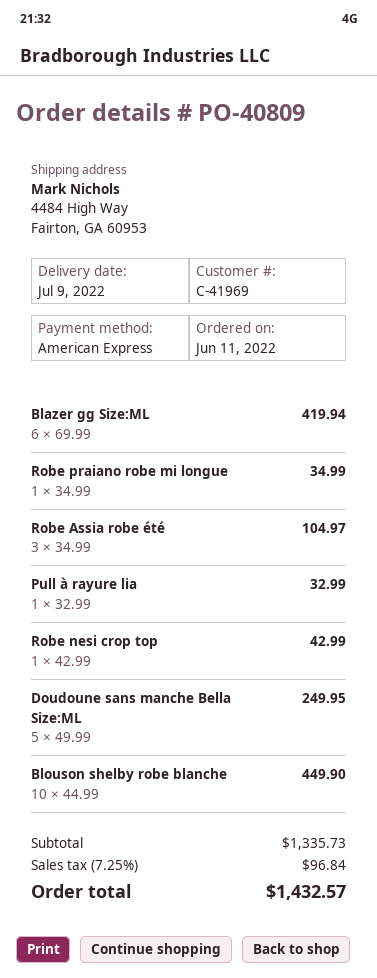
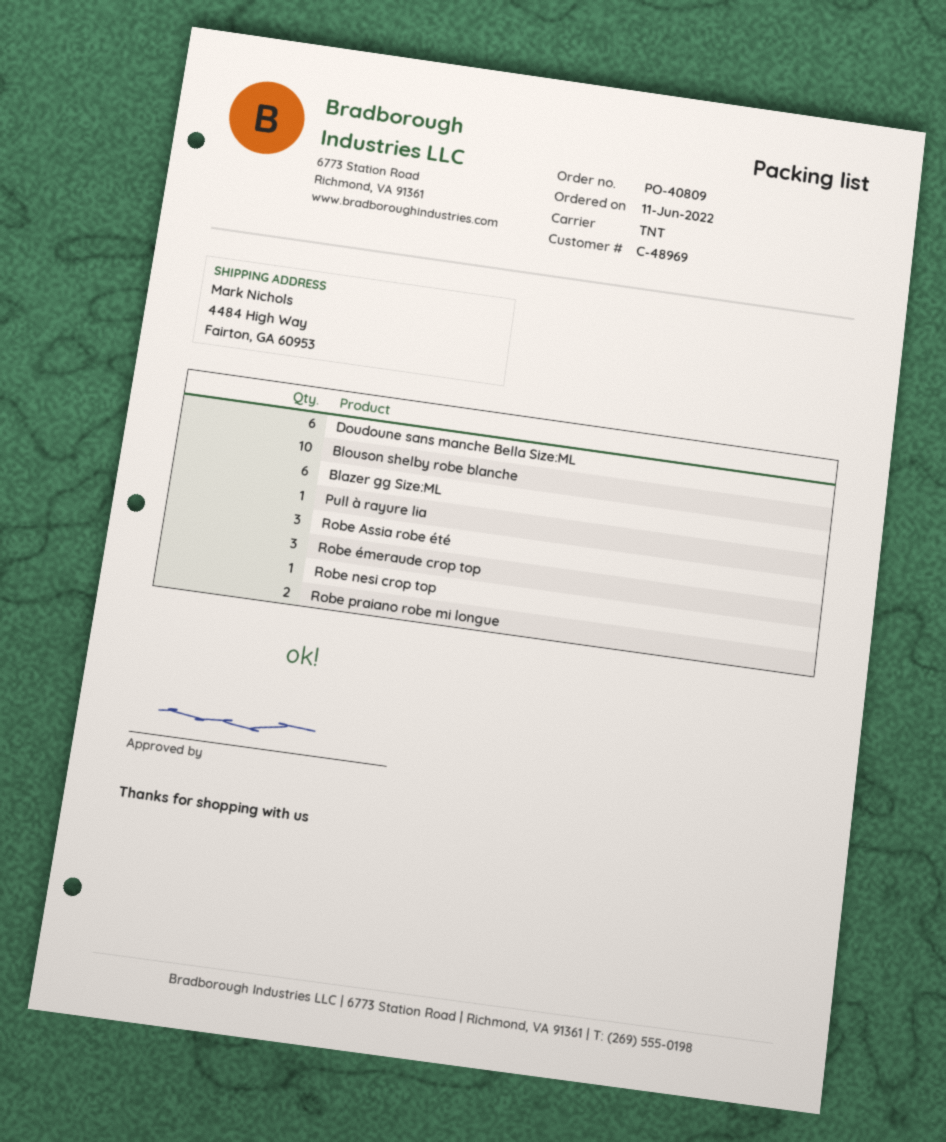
customer number: C-41969 -> C-48969
Robe praiano robe mi longue: 1 -> 2
Doudoune sans manche Bella Size:ML: 5 -> 6
Robe émeraude crop top: none -> 3

